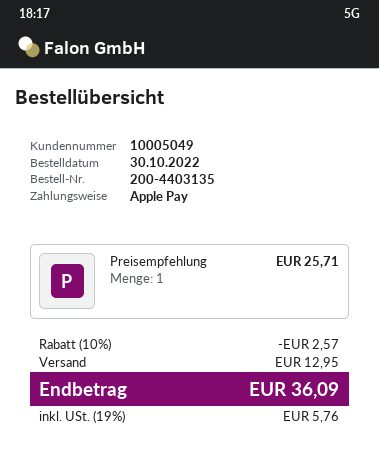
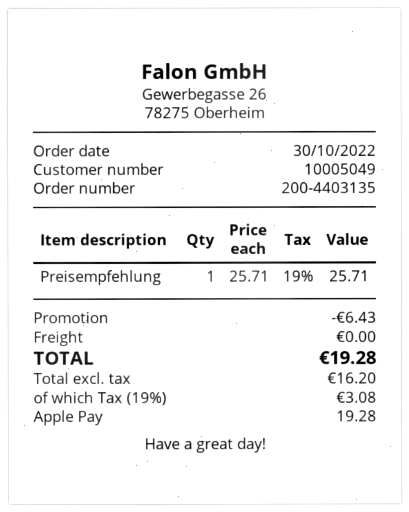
discount: 2.57 -> 6.43
shipping: 12.95 -> 0.00
tax: 19% = 5.76 -> 19% = 3.08
total: 36.09 -> 19.28

